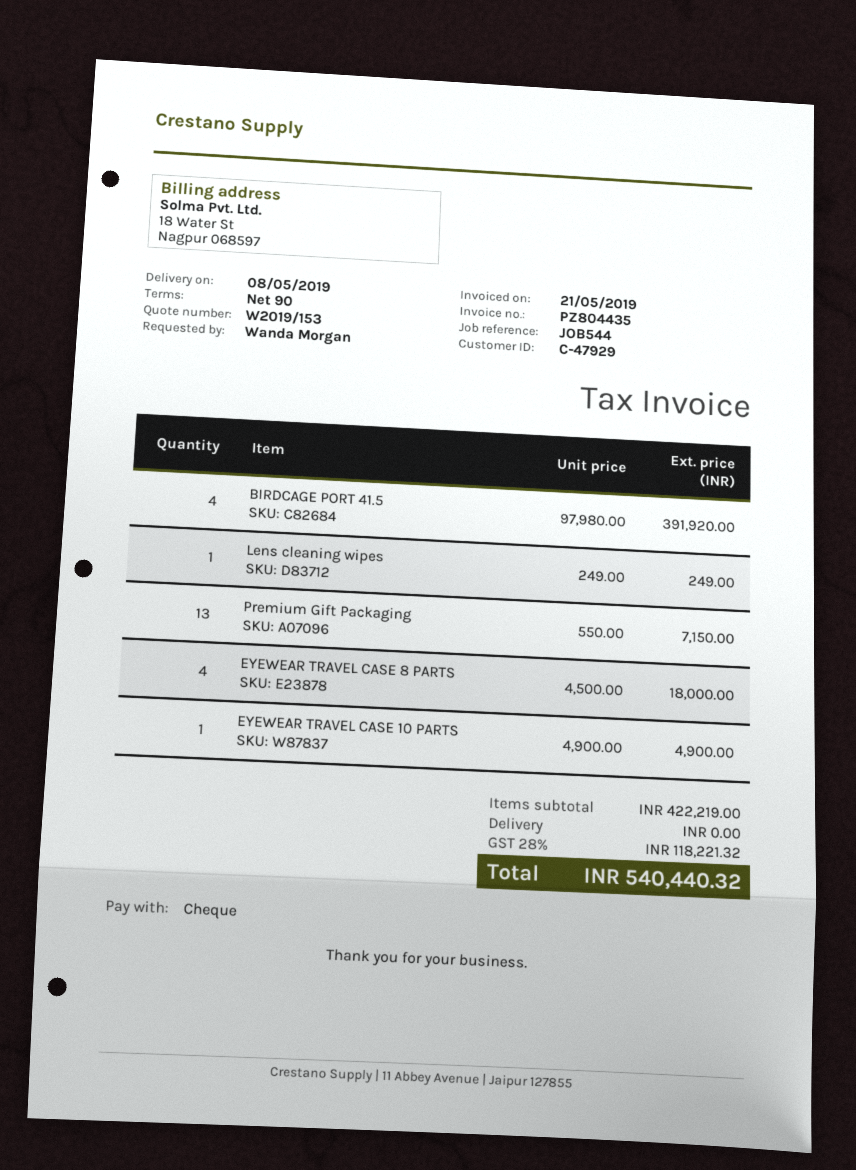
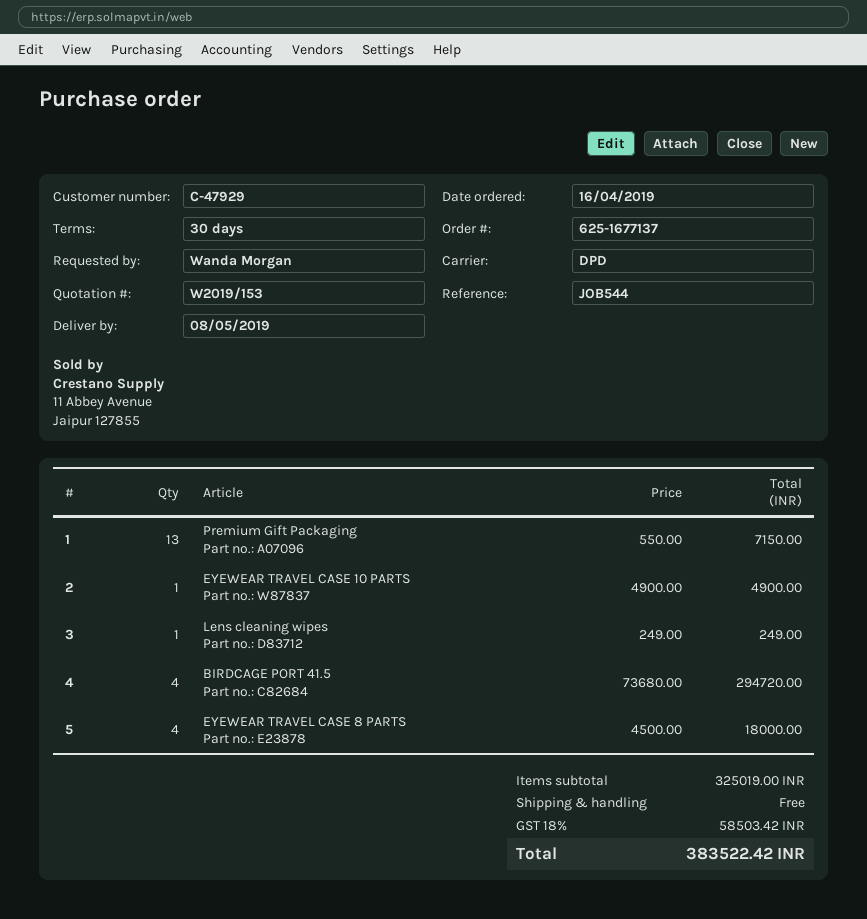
payment terms: 90 days -> 30 days
BIRDCAGE PORT 41.5: 4 x 97980.00 = 391920.00 -> 4 x 73680.00 = 294720.00
subtotal: 422219.00 -> 325019.00
tax: 28% = 118221.32 -> 18% = 58503.42
total: 540440.32 -> 383522.42

